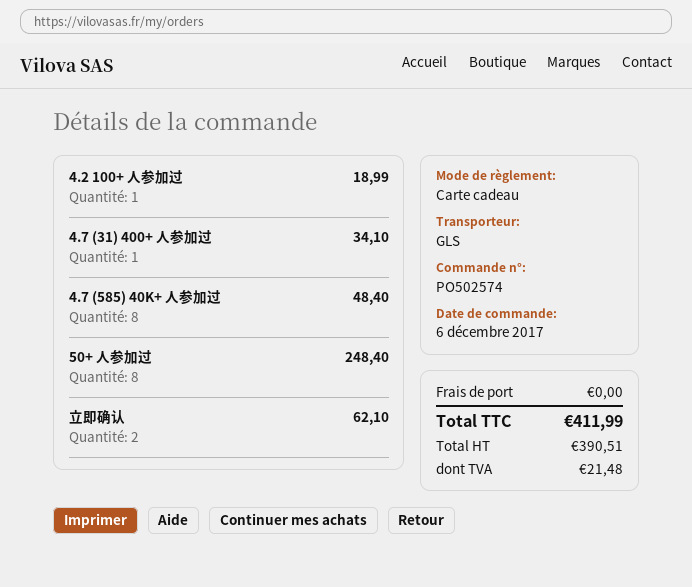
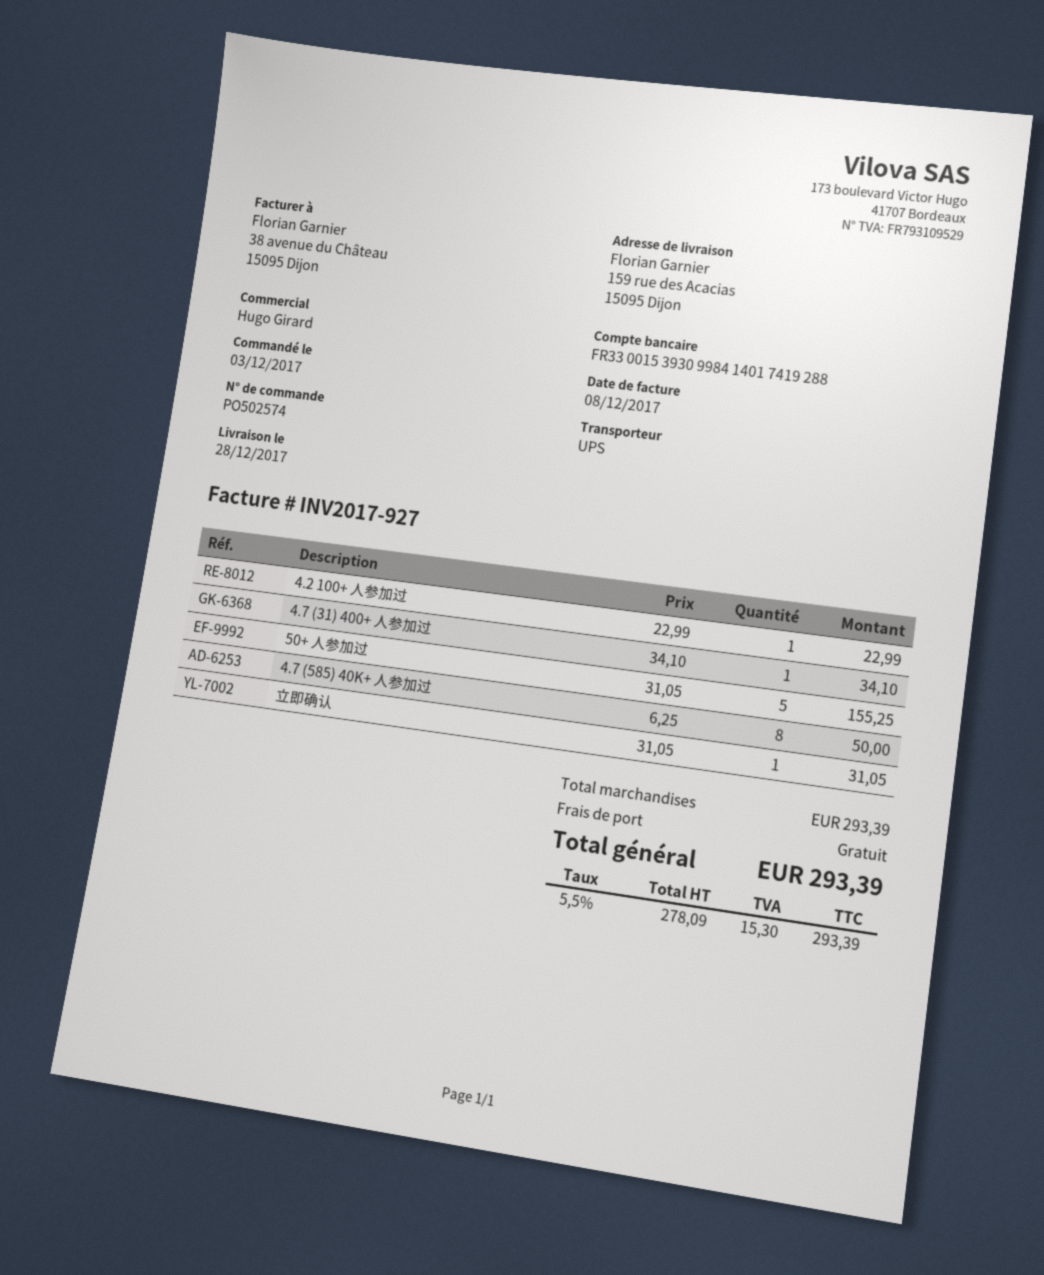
order date: 2017-12-06 -> 2017-12-03
shipping method: GLS -> UPS
4.2 100+ 人参加过: 1 for 18.99 -> 1 for 22.99
4.7 (585) 40K+ 人参加过: 8 for 48.40 -> 8 for 50.00
50+ 人参加过: 8 for 248.40 -> 5 for 155.25
立即确认: 2 for 62.10 -> 1 for 31.05
net: 390.51 -> 278.09
tax: 21.48 -> 15.30
total: 411.99 -> 293.39

